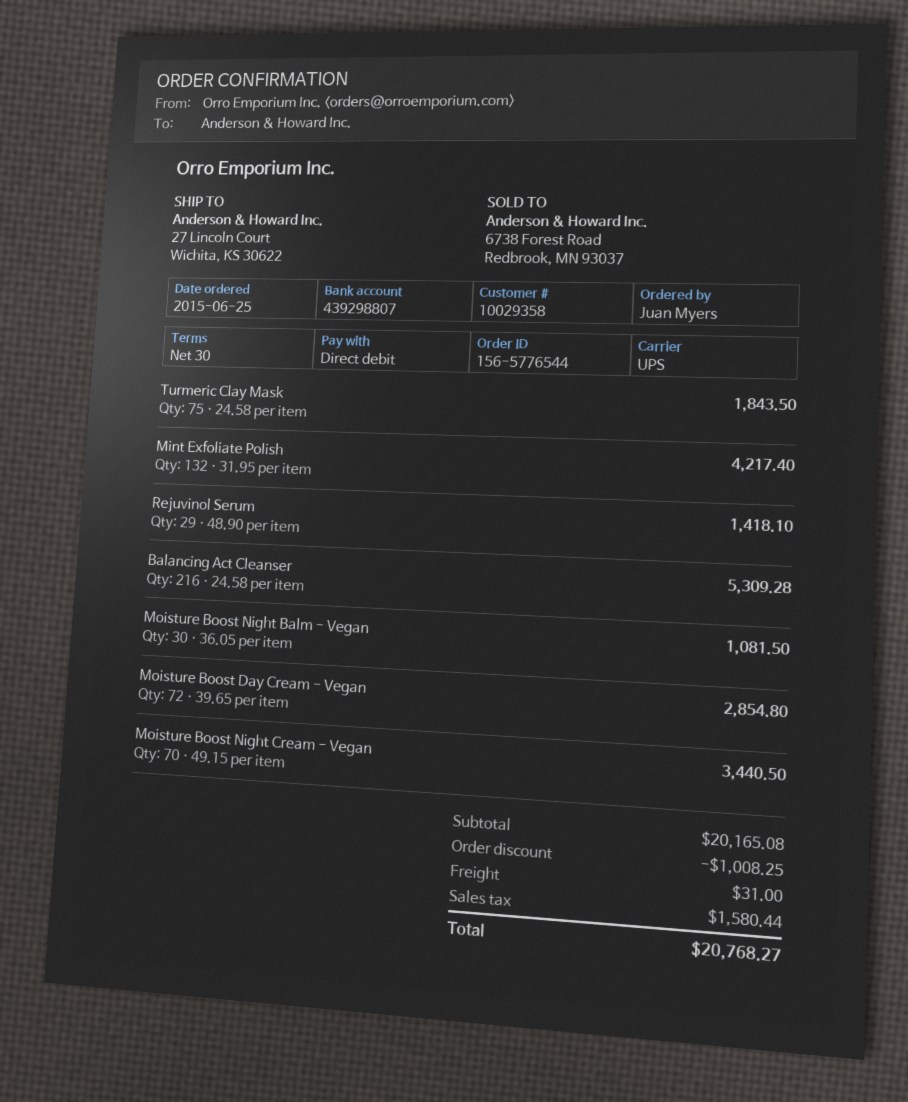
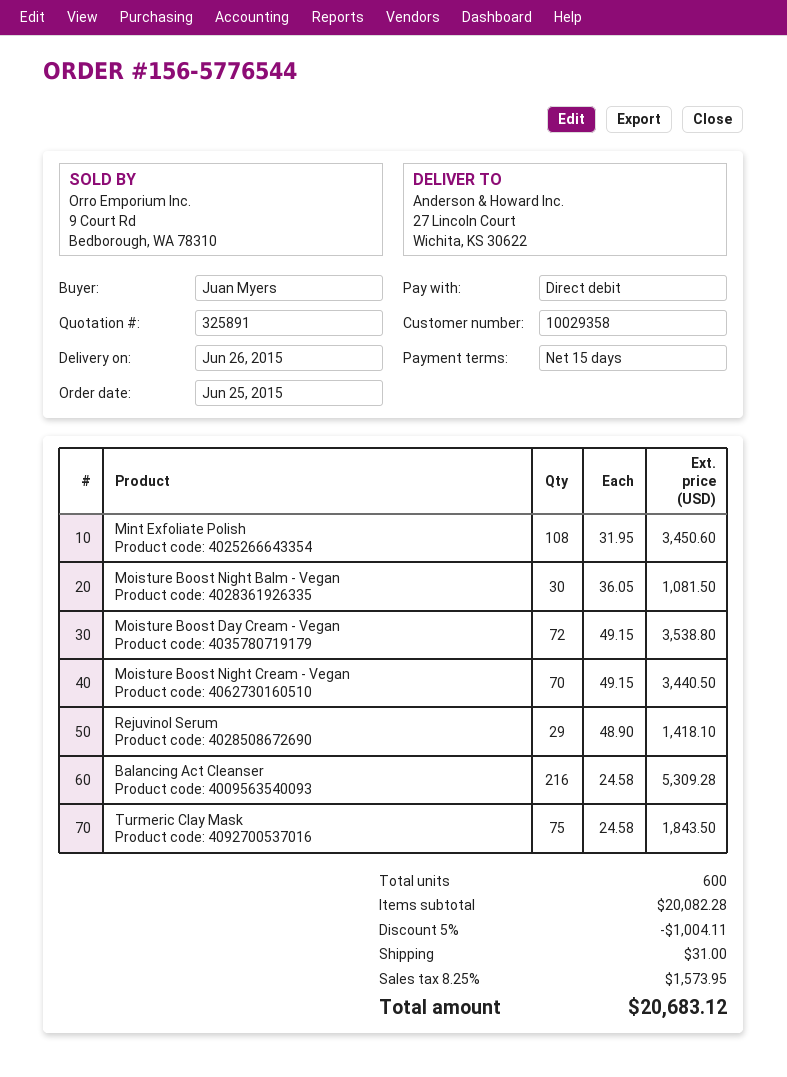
payment terms: 30 days -> 15 days
Mint Exfoliate Polish: 132 x 31.95 = 4217.40 -> 108 x 31.95 = 3450.60
Moisture Boost Day Cream - Vegan: 72 x 39.65 = 2854.80 -> 72 x 49.15 = 3538.80
subtotal: 20165.08 -> 20082.28
discount: 1008.25 -> 1004.11
tax: 1580.44 -> 1573.95
total: 20768.27 -> 20683.12

